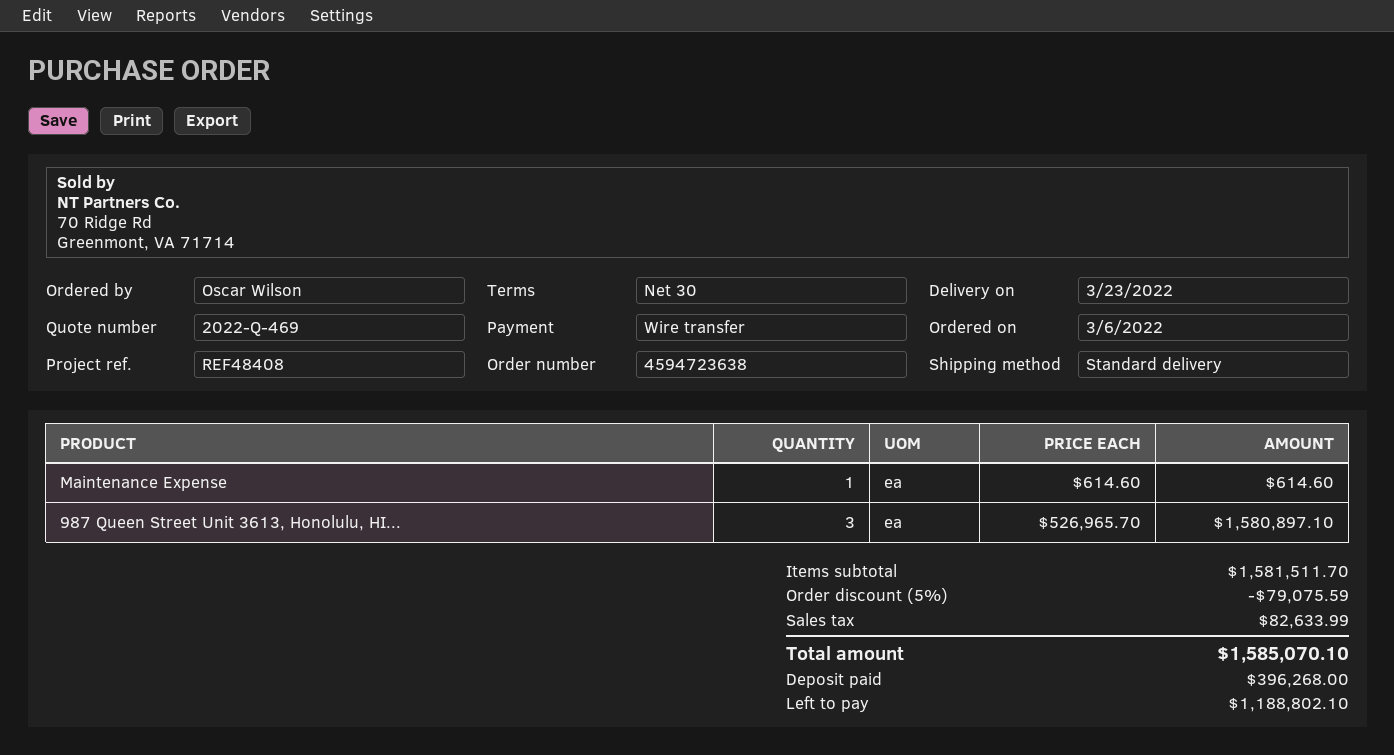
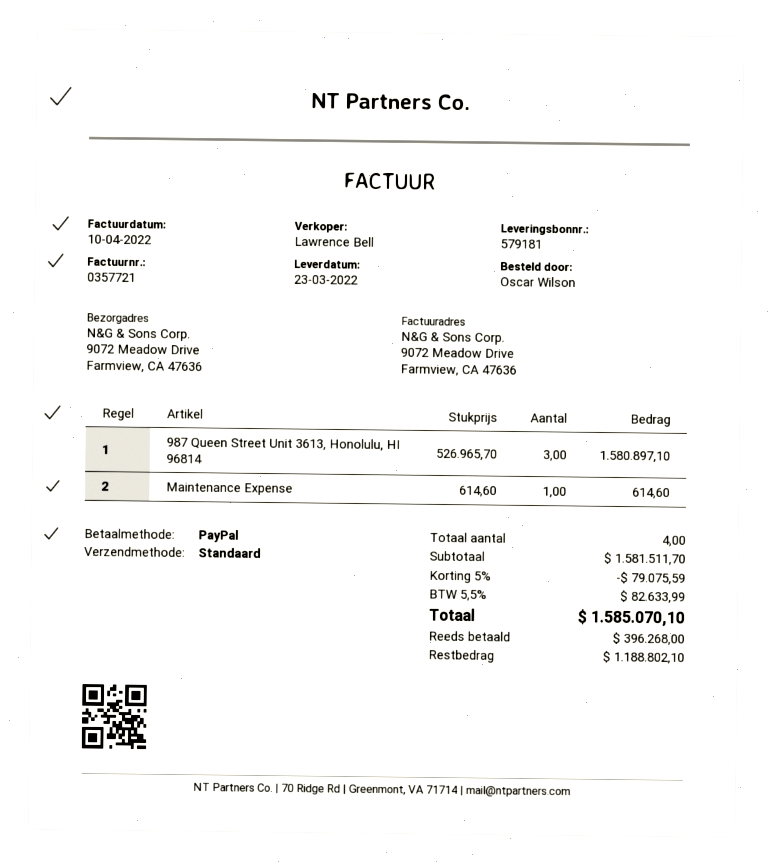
payment method: bank transfer -> PayPal

